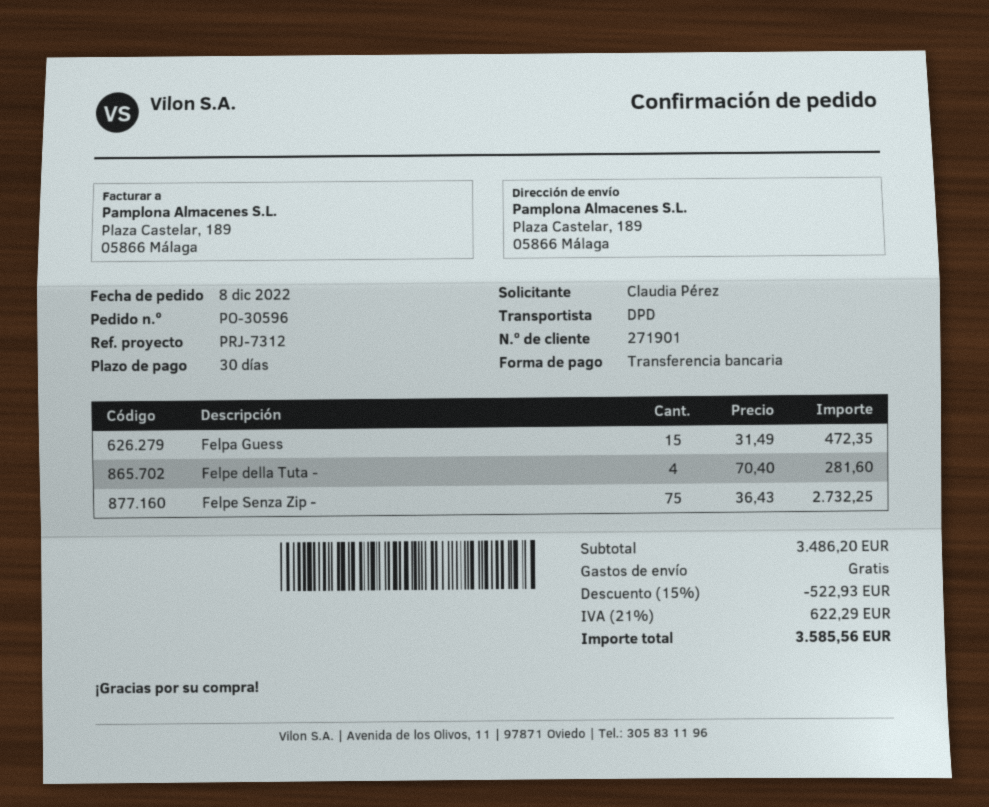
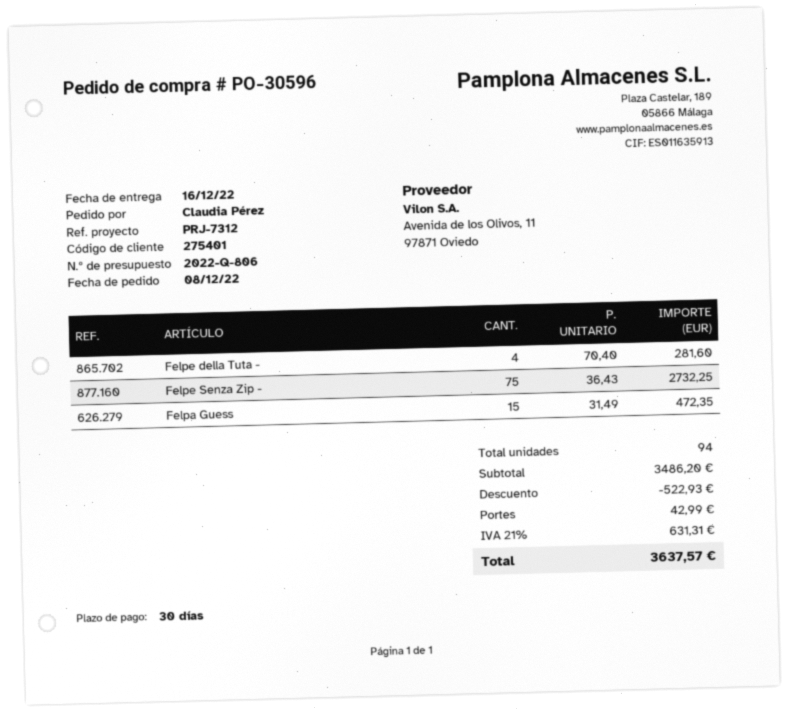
customer number: 271901 -> 275401
shipping: 0.00 -> 42.99
tax: 21% = 622.29 -> 21% = 631.31
total: 3585.56 -> 3637.57

